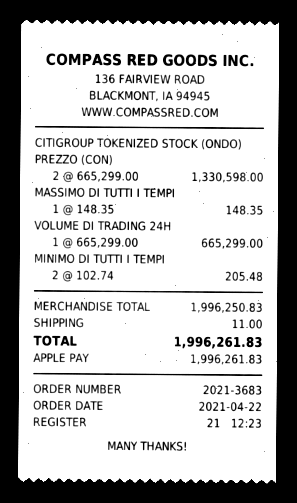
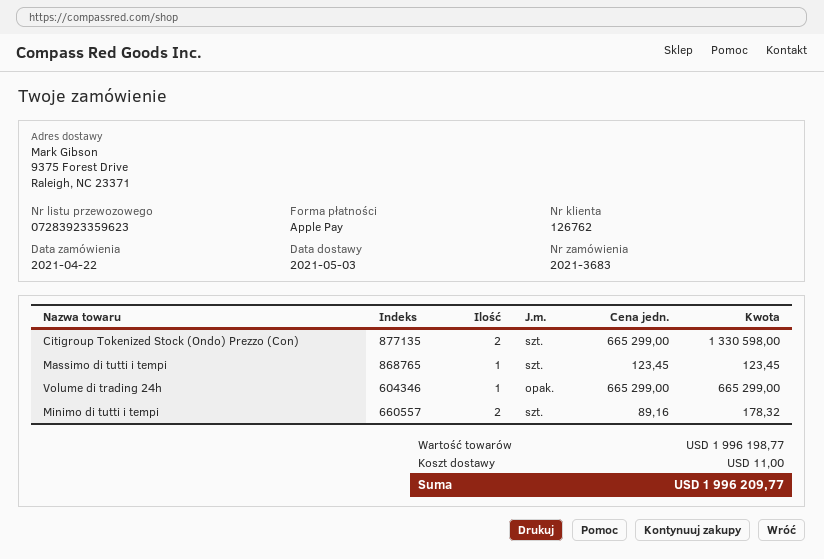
MASSIMO DI TUTTI I TEMPI: 1 x 148.35 = 148.35 -> 1 x 123.45 = 123.45
MINIMO DI TUTTI I TEMPI: 2 x 102.74 = 205.48 -> 2 x 89.16 = 178.32
subtotal: 1996250.83 -> 1996198.77
total: 1996261.83 -> 1996209.77

